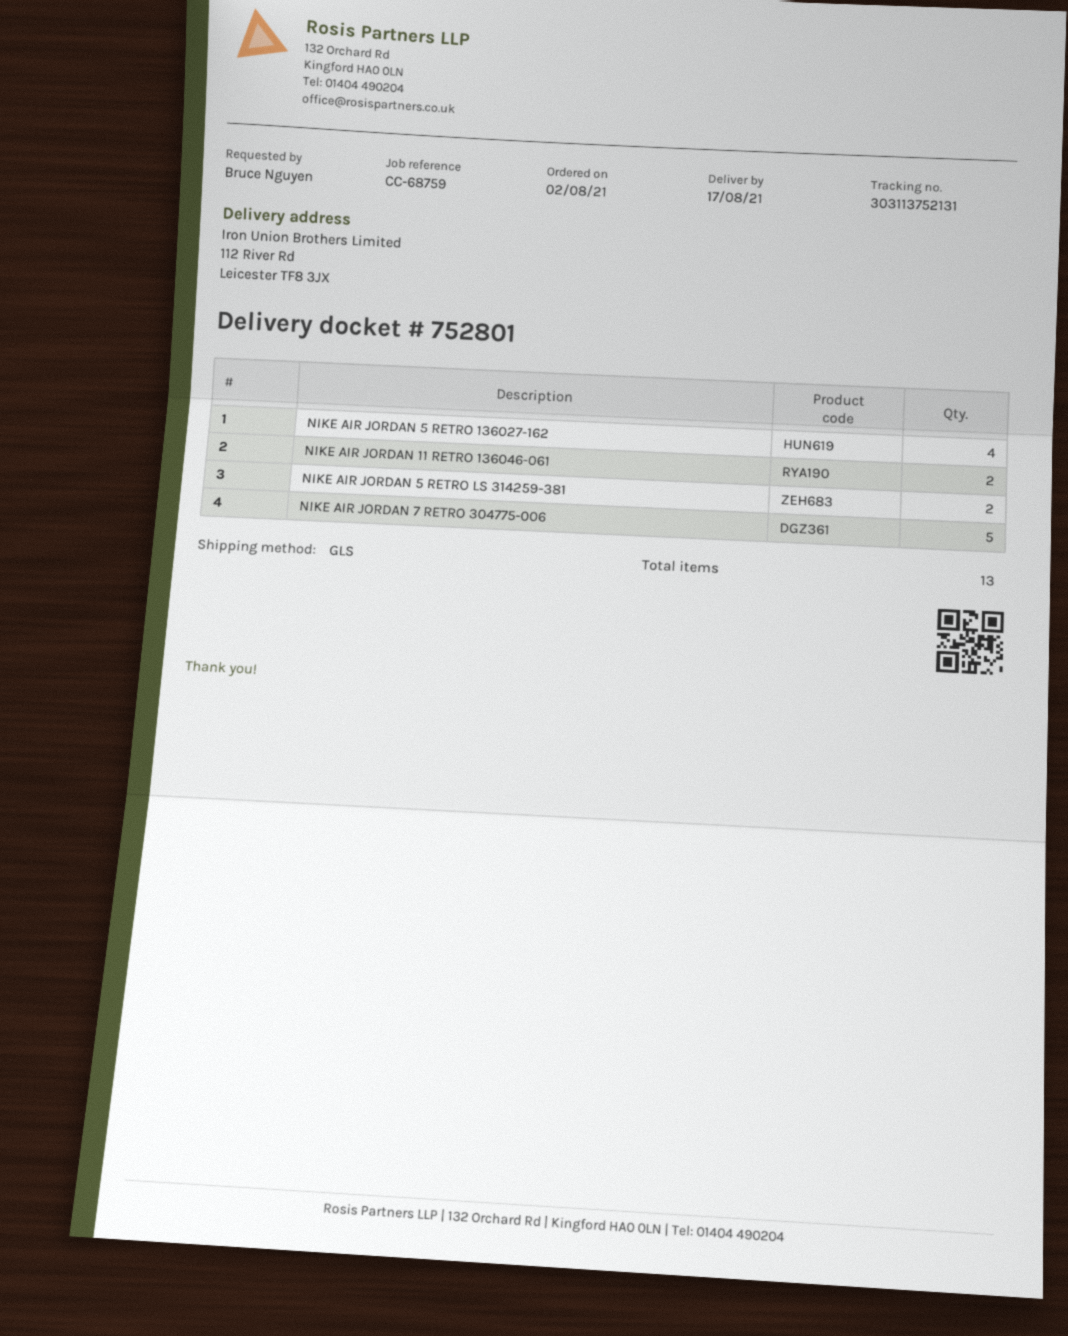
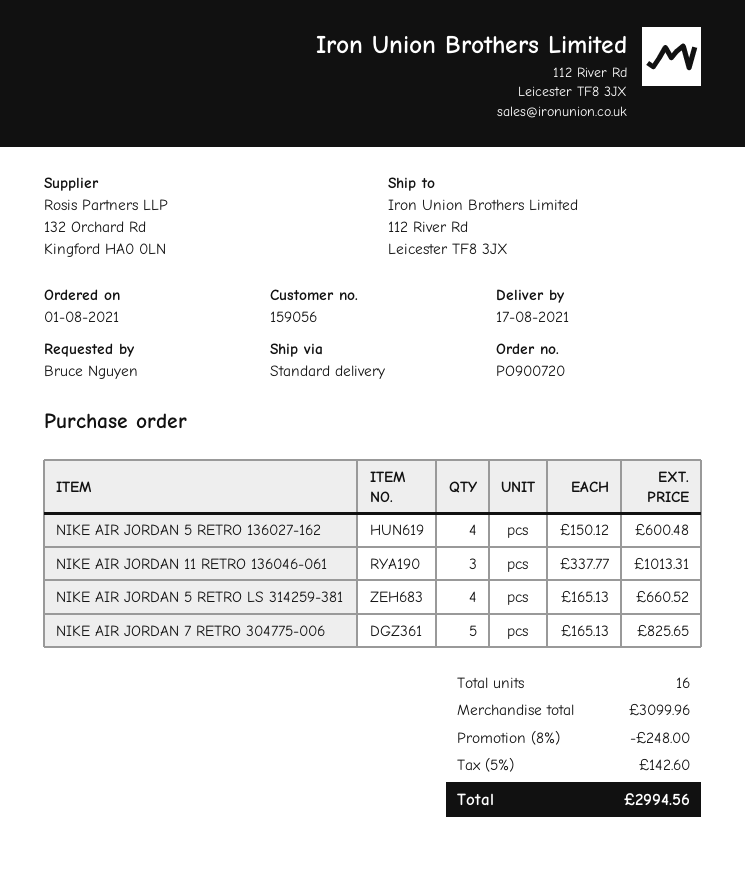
order date: 2021-08-02 -> 2021-08-01
shipping method: GLS -> standard
NIKE AIR JORDAN 11 RETRO 136046-061: 2 -> 3
NIKE AIR JORDAN 5 RETRO LS 314259-381: 2 -> 4
total quantity: 13 -> 16

